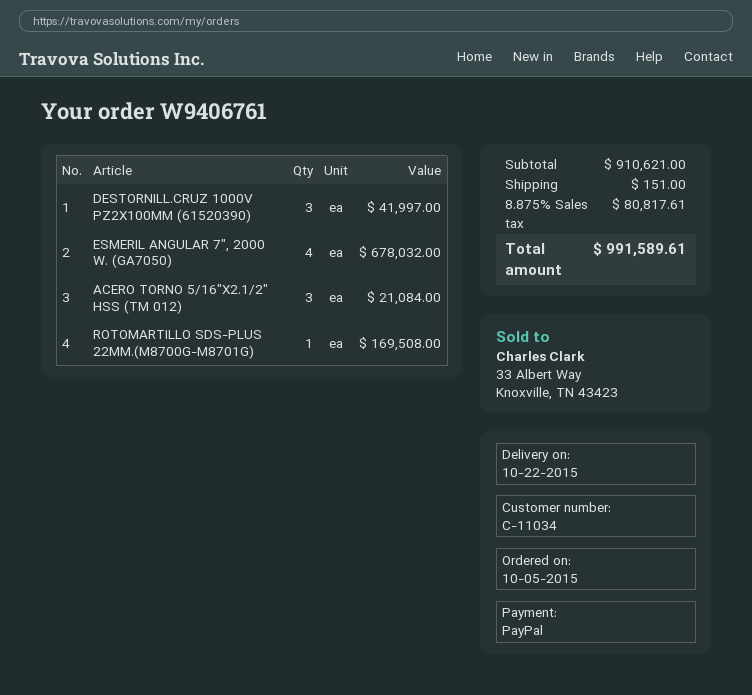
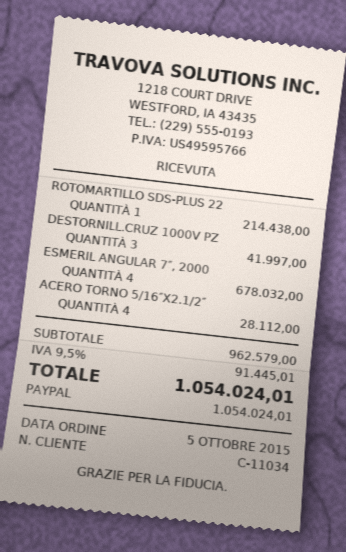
ACERO TORNO 5/16″X2.1/2″ HSS (TM 012): 3 for 21084.00 -> 4 for 28112.00
ROTOMARTILLO SDS-PLUS 22MM.(M8700G-M8701G): 1 for 169508.00 -> 1 for 214438.00
subtotal: 910621.00 -> 962579.00
shipping: 151.00 -> none
tax: 8.875% = 80817.61 -> 9.5% = 91445.01
total: 991589.61 -> 1054024.01

